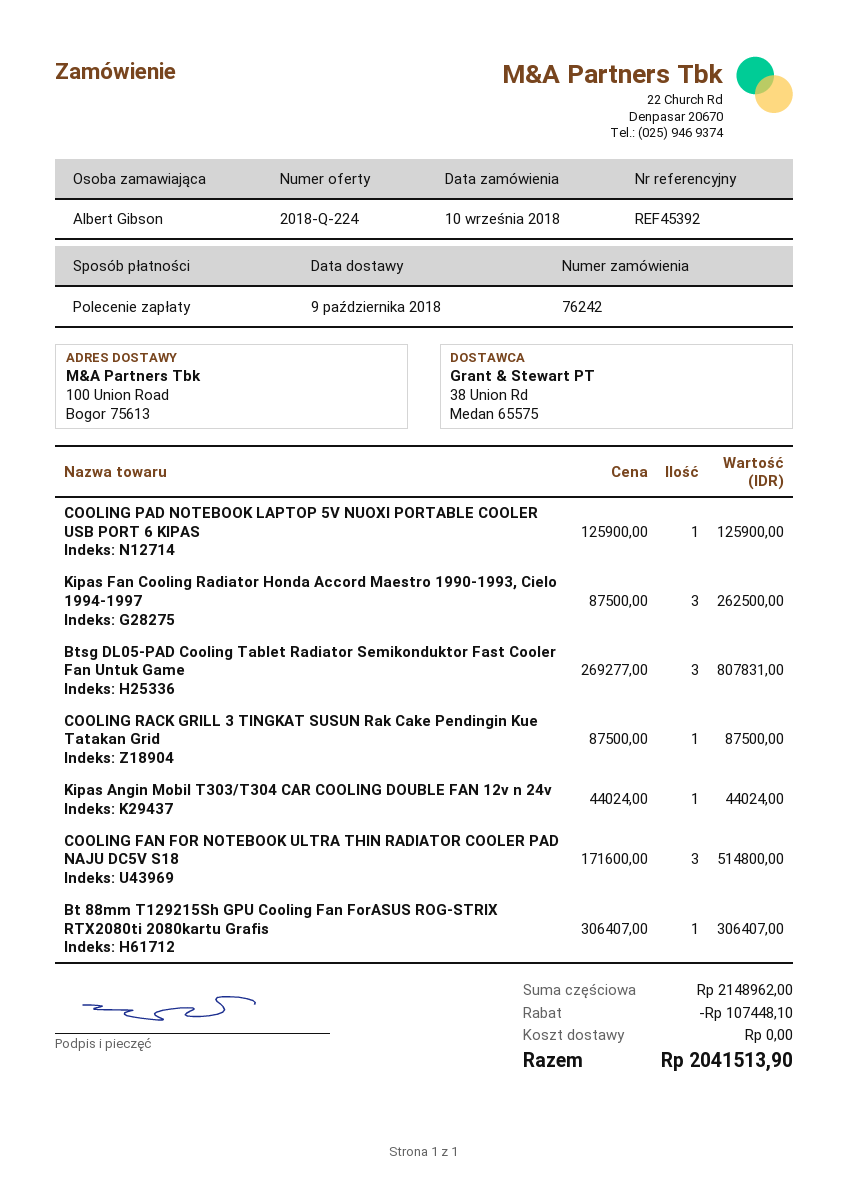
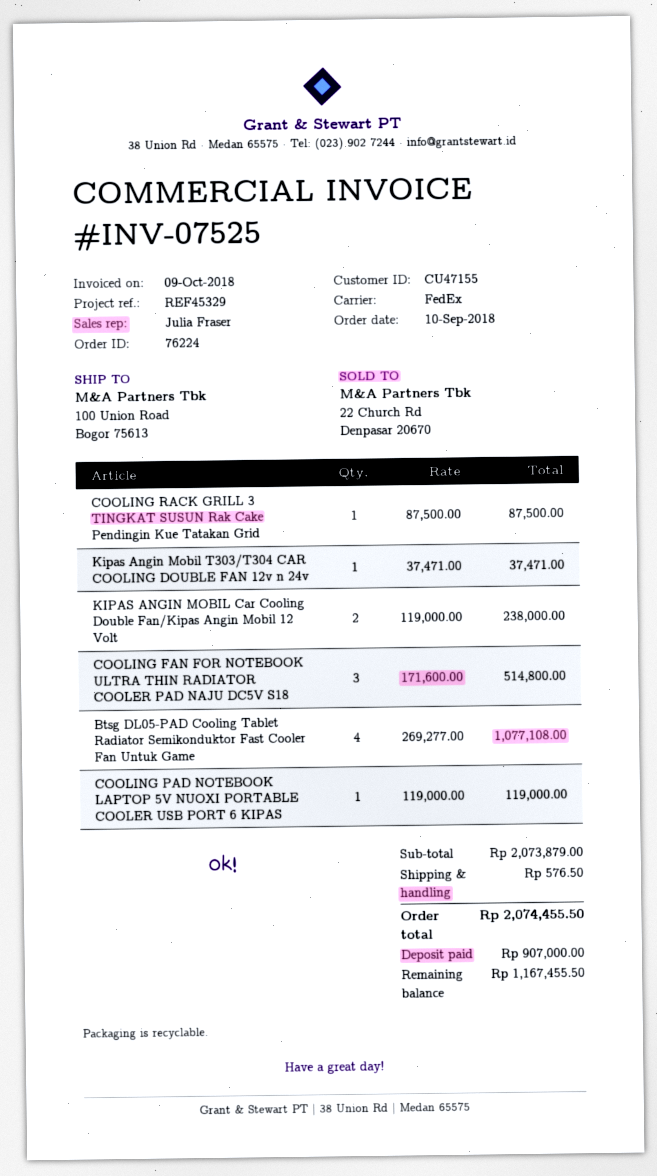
order number: 76242 -> 76224
reference: REF45392 -> REF45329
COOLING PAD NOTEBOOK LAPTOP 5V NUOXI PORTABLE COOLER USB PORT 6 KIPAS: 1 x 125900.00 = 125900.00 -> 1 x 119000.00 = 119000.00
Kipas Fan Cooling Radiator Honda Accord Maestro 1990-1993, Cielo 1994-1997: 3 x 87500.00 = 262500.00 -> none
Btsg DL05-PAD Cooling Tablet Radiator Semikonduktor Fast Cooler Fan Untuk Game: 3 x 269277.00 = 807831.00 -> 4 x 269277.00 = 1077108.00
Kipas Angin Mobil T303/T304 CAR COOLING DOUBLE FAN 12v n 24v: 1 x 44024.00 = 44024.00 -> 1 x 37471.00 = 37471.00
Bt 88mm T129215Sh GPU Cooling Fan ForASUS ROG-STRIX RTX2080ti 2080kartu Grafis: 1 x 306407.00 = 306407.00 -> none
KIPAS ANGIN MOBIL Car Cooling Double Fan/Kipas Angin Mobil 12 Volt: none -> 2 x 119000.00 = 238000.00
subtotal: 2148962.00 -> 2073879.00
discount: 107448.10 -> none
shipping: 0.00 -> 576.50
total: 2041513.90 -> 2074455.50

